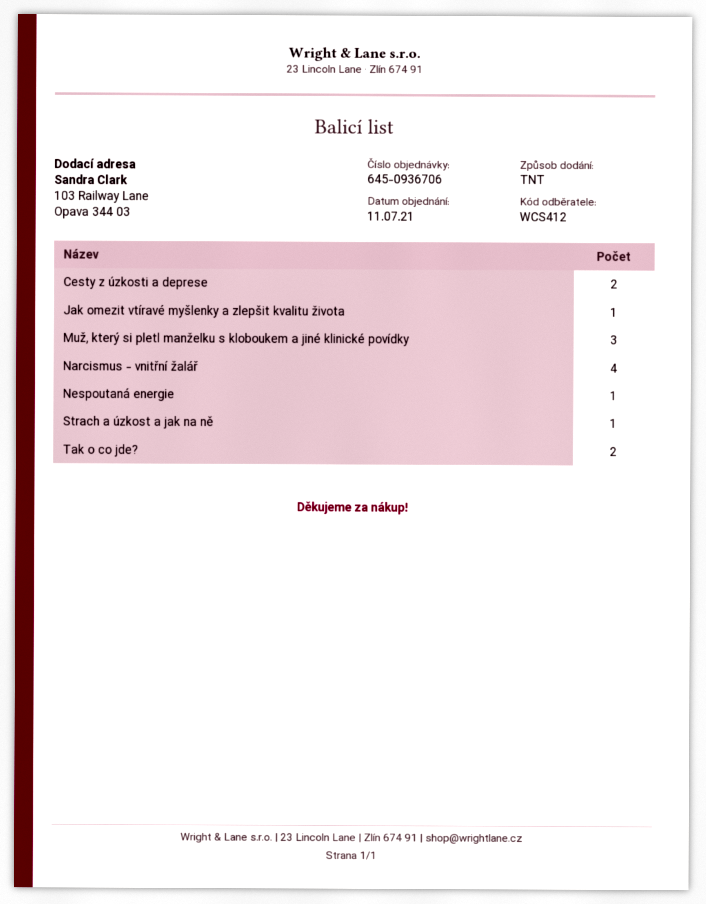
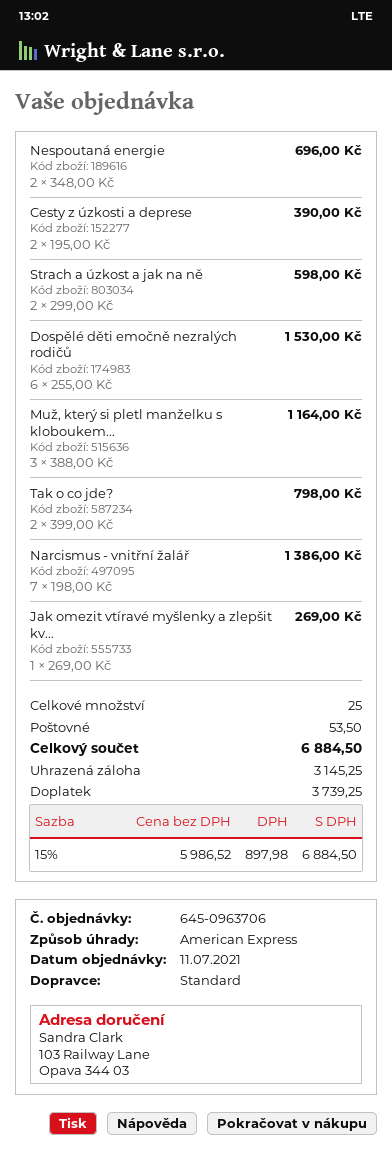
order number: 645-0936706 -> 645-0963706
shipping method: TNT -> standard
Narcismus - vnitřní žalář: 4 -> 7
Nespoutaná energie: 1 -> 2
Strach a úzkost a jak na ně: 1 -> 2
Dospělé děti emočně nezralých rodičů: none -> 6

